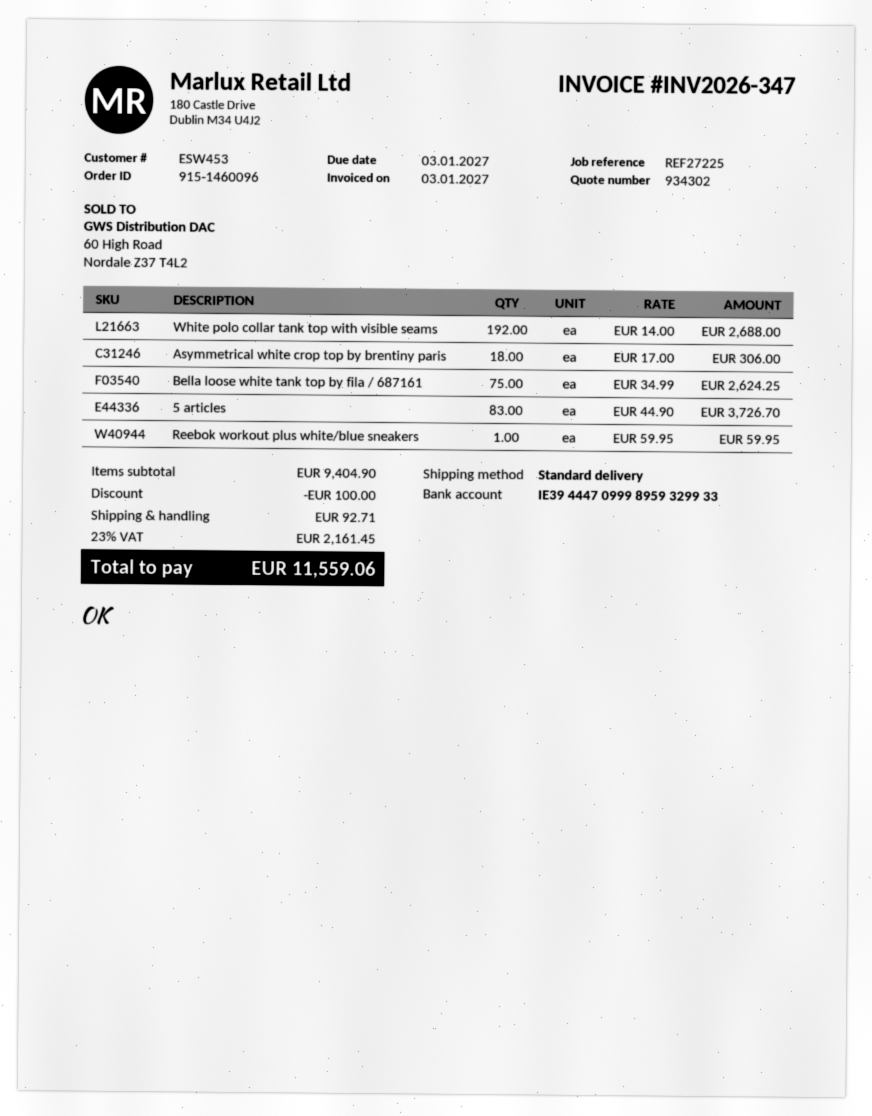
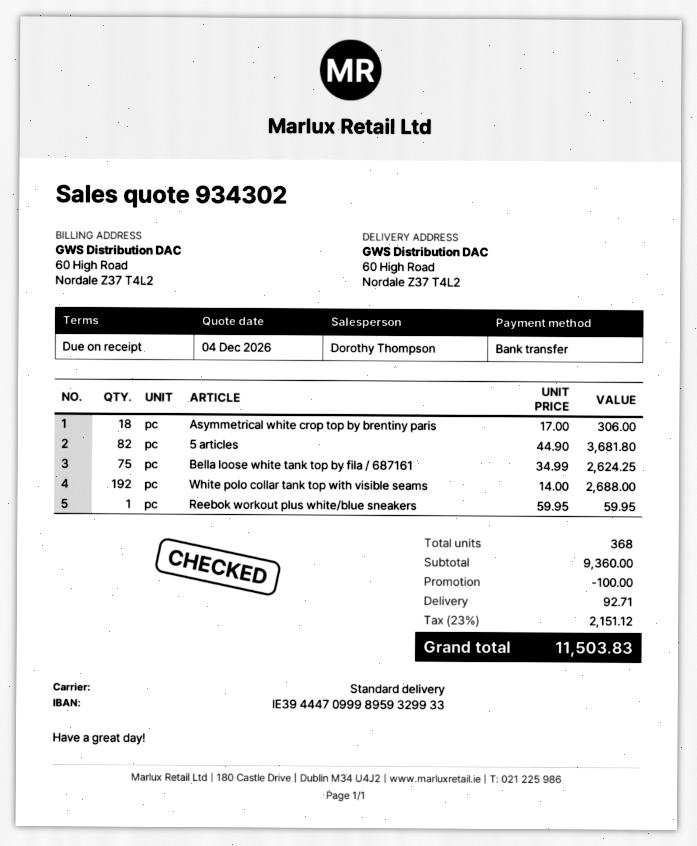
5 articles: 83 x 44.90 = 3726.70 -> 82 x 44.90 = 3681.80
subtotal: 9404.90 -> 9360.00
tax: 23% = 2161.45 -> 23% = 2151.12
total: 11559.06 -> 11503.83

